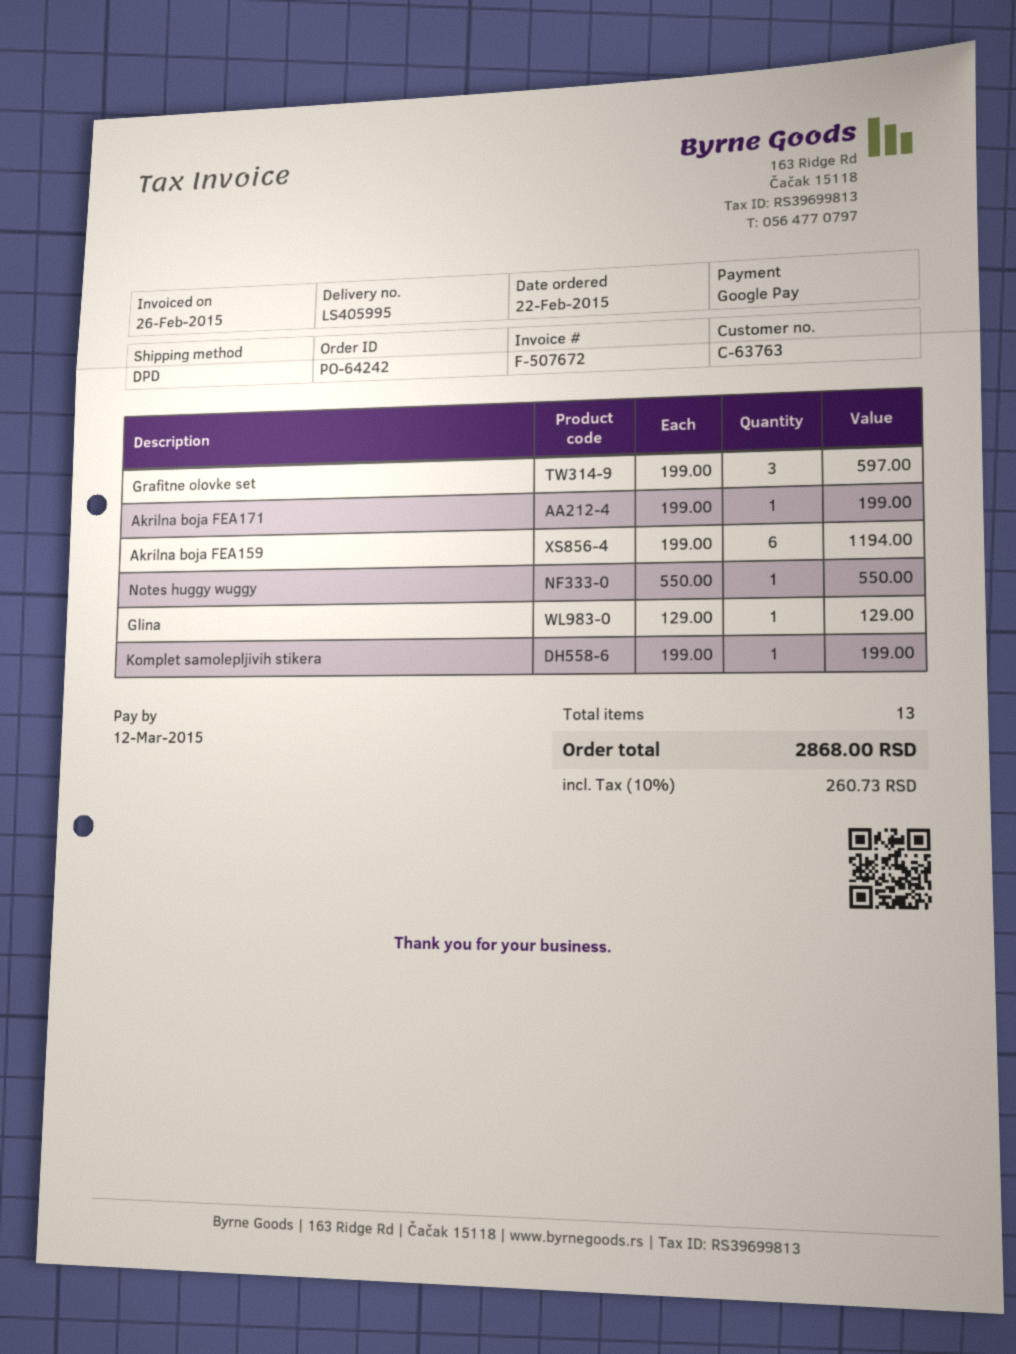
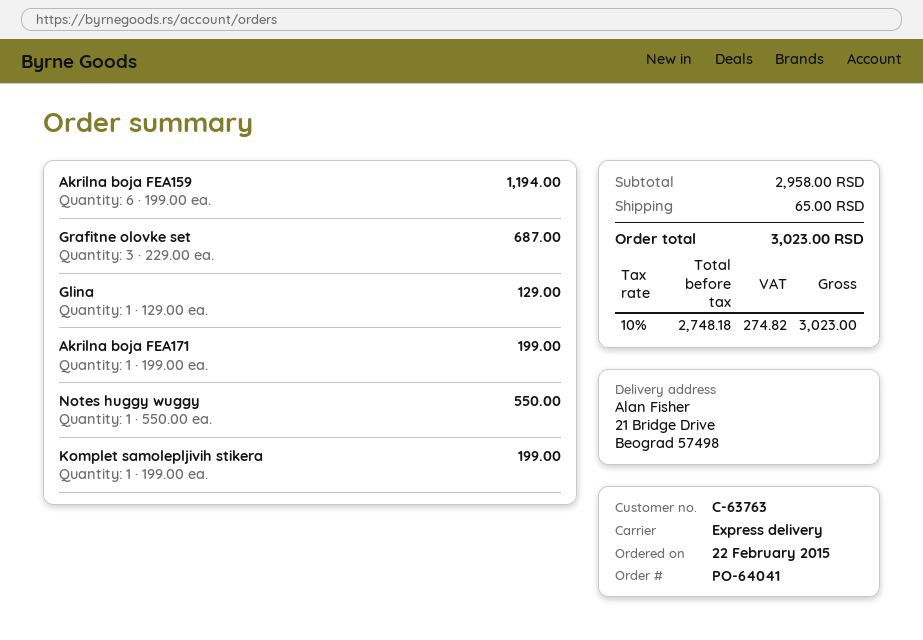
order number: PO-64242 -> PO-64041
shipping method: DPD -> express
Grafitne olovke set: 3 x 199.00 = 597.00 -> 3 x 229.00 = 687.00
shipping: none -> 65.00
tax: 10% = 260.73 -> 10% = 274.82
total: 2868.00 -> 3023.00

